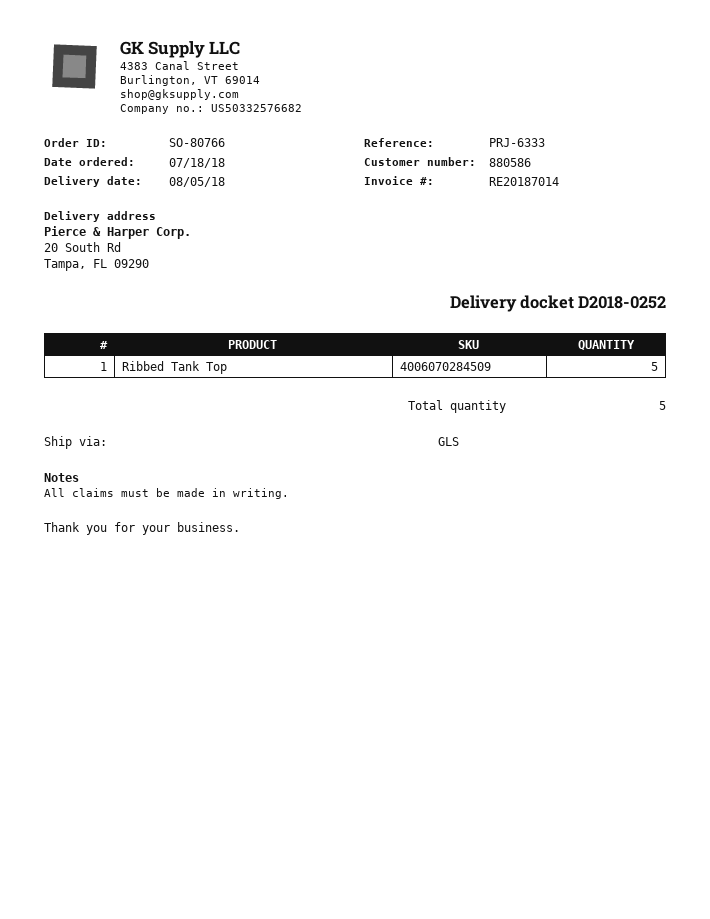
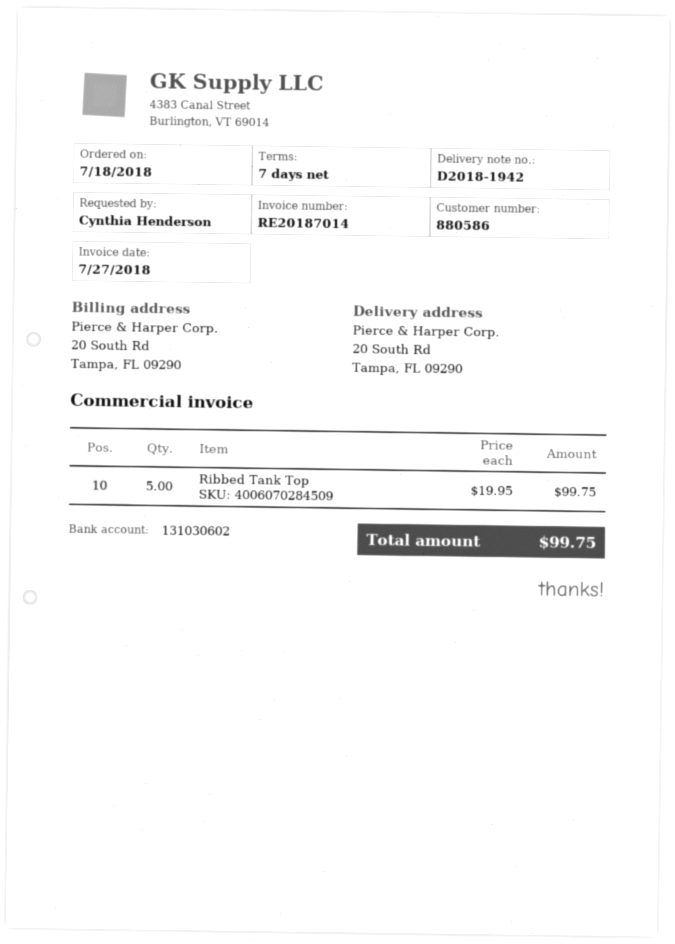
delivery note number: D2018-0252 -> D2018-1942

